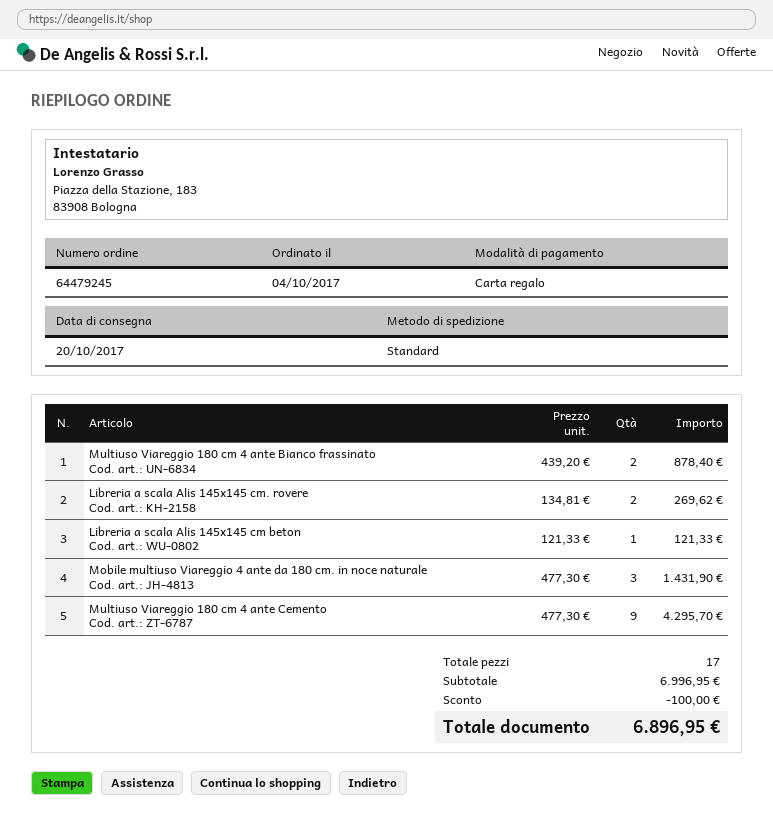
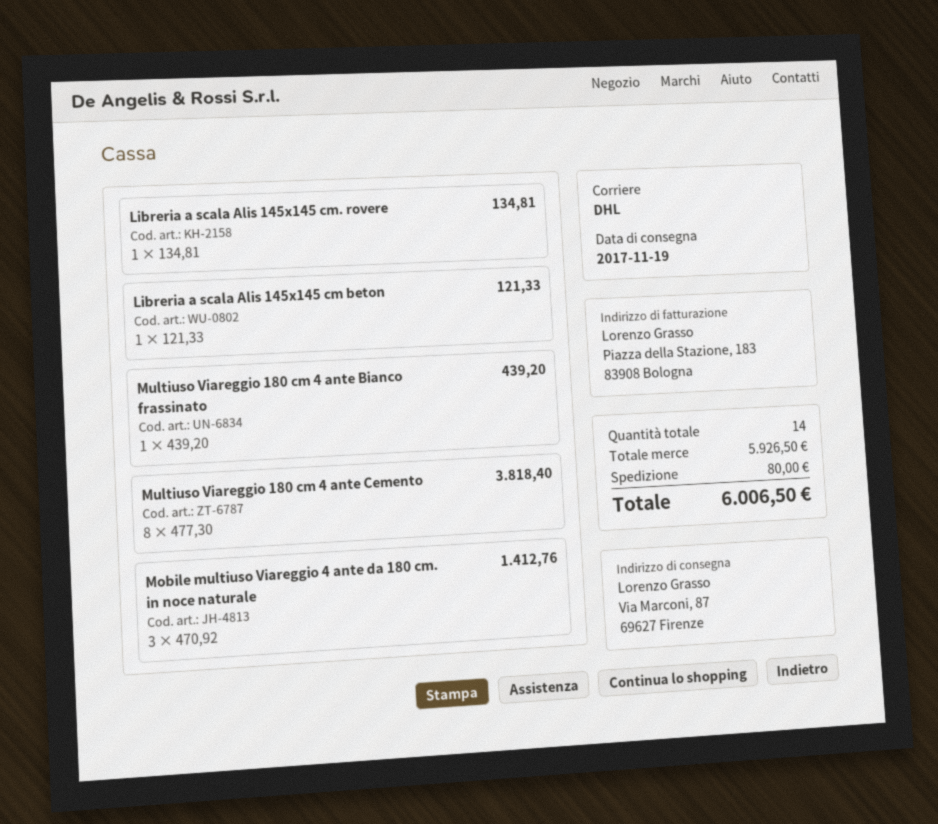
delivery date: 2017-10-20 -> 2017-11-19
shipping method: standard -> DHL
Multiuso Viareggio 180 cm 4 ante Bianco frassinato: 2 x 439.20 = 878.40 -> 1 x 439.20 = 439.20
Libreria a scala Alis 145x145 cm. rovere: 2 x 134.81 = 269.62 -> 1 x 134.81 = 134.81
Mobile multiuso Viareggio 4 ante da 180 cm. in noce naturale: 3 x 477.30 = 1431.90 -> 3 x 470.92 = 1412.76
Multiuso Viareggio 180 cm 4 ante Cemento: 9 x 477.30 = 4295.70 -> 8 x 477.30 = 3818.40
total quantity: 17 -> 14
subtotal: 6996.95 -> 5926.50
discount: 100.00 -> none
shipping: none -> 80.00
total: 6896.95 -> 6006.50

